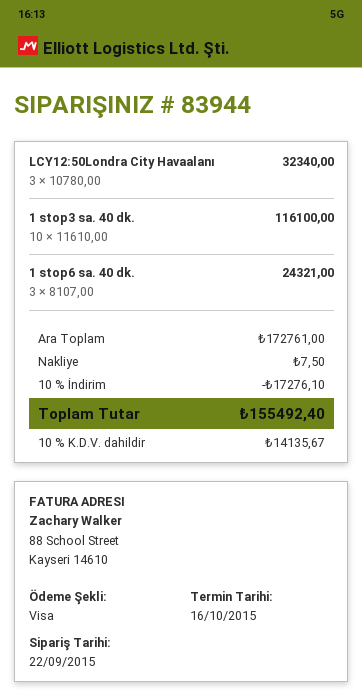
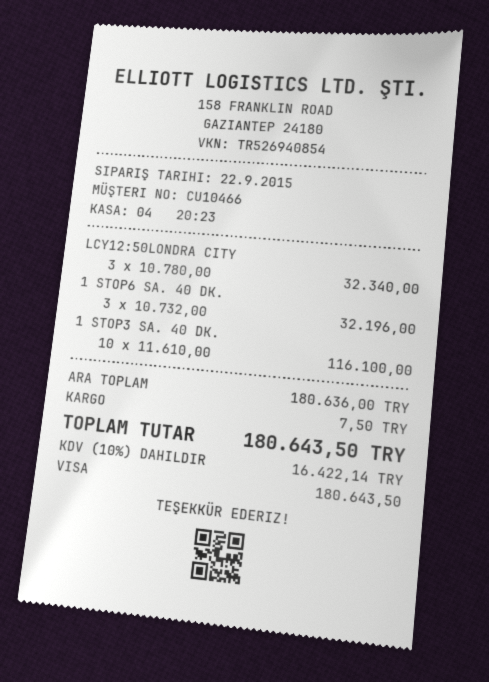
1 stop6 sa. 40 dk.: 3 x 8107.00 = 24321.00 -> 3 x 10732.00 = 32196.00
subtotal: 172761.00 -> 180636.00
discount: 10% = 17276.10 -> none
tax: 10% = 14135.67 -> 10% = 16422.14
total: 155492.40 -> 180643.50

